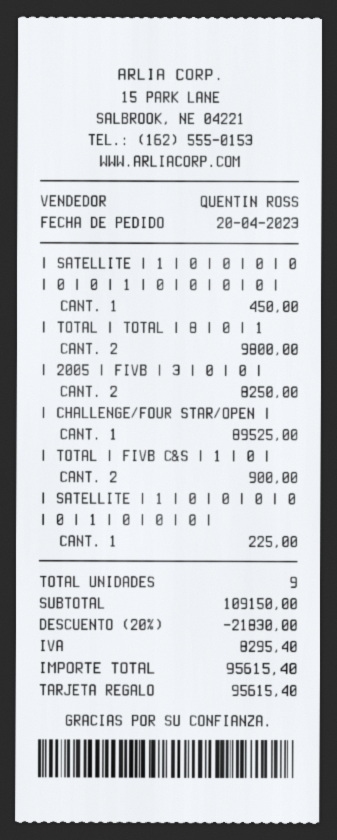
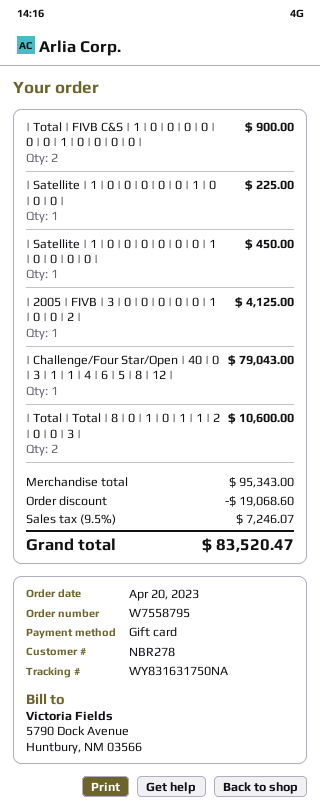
| TOTAL | TOTAL | 8 | 0 | 1: 2 for 9800.00 -> 2 for 10600.00
| 2005 | FIVB | 3 | 0 | 0 |: 2 for 8250.00 -> 1 for 4125.00
| CHALLENGE/FOUR STAR/OPEN |: 1 for 89525.00 -> 1 for 79043.00
subtotal: 109150.00 -> 95343.00
discount: 21830.00 -> 19068.60
tax: 8295.40 -> 7246.07
total: 95615.40 -> 83520.47

